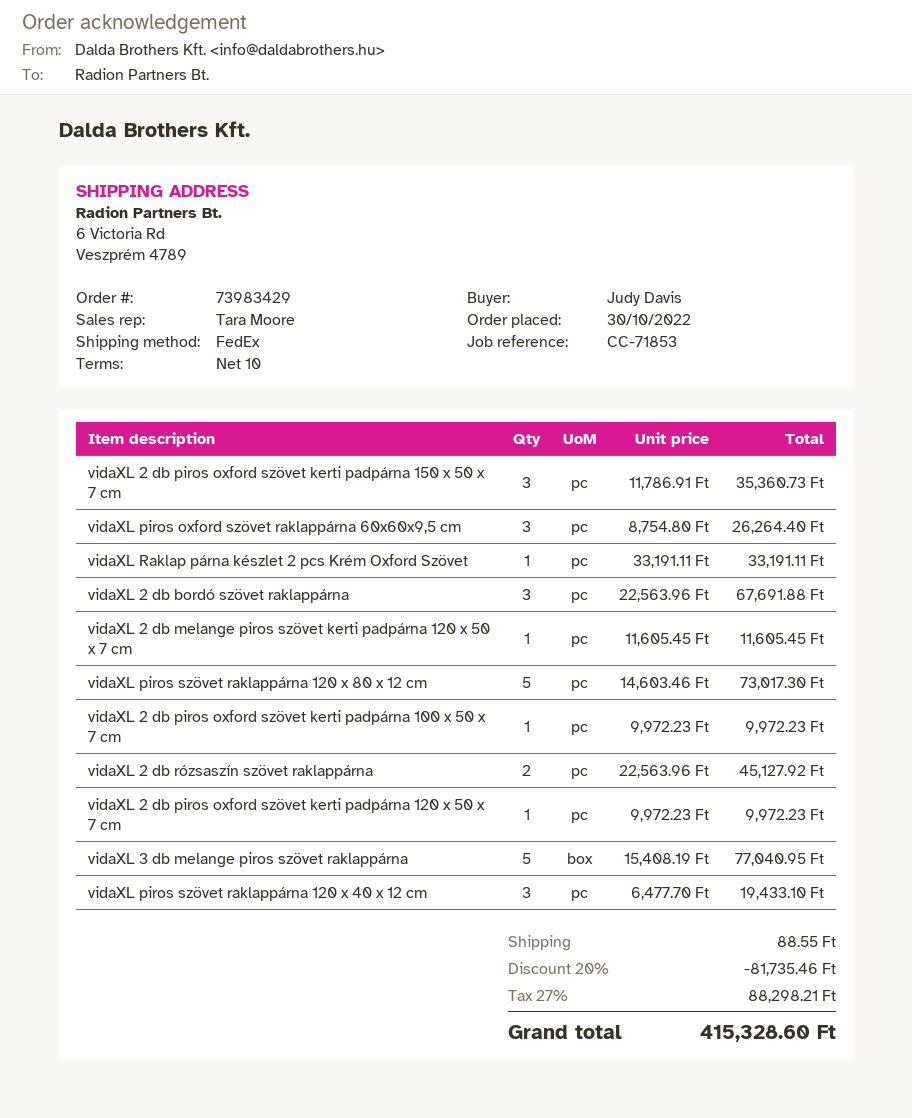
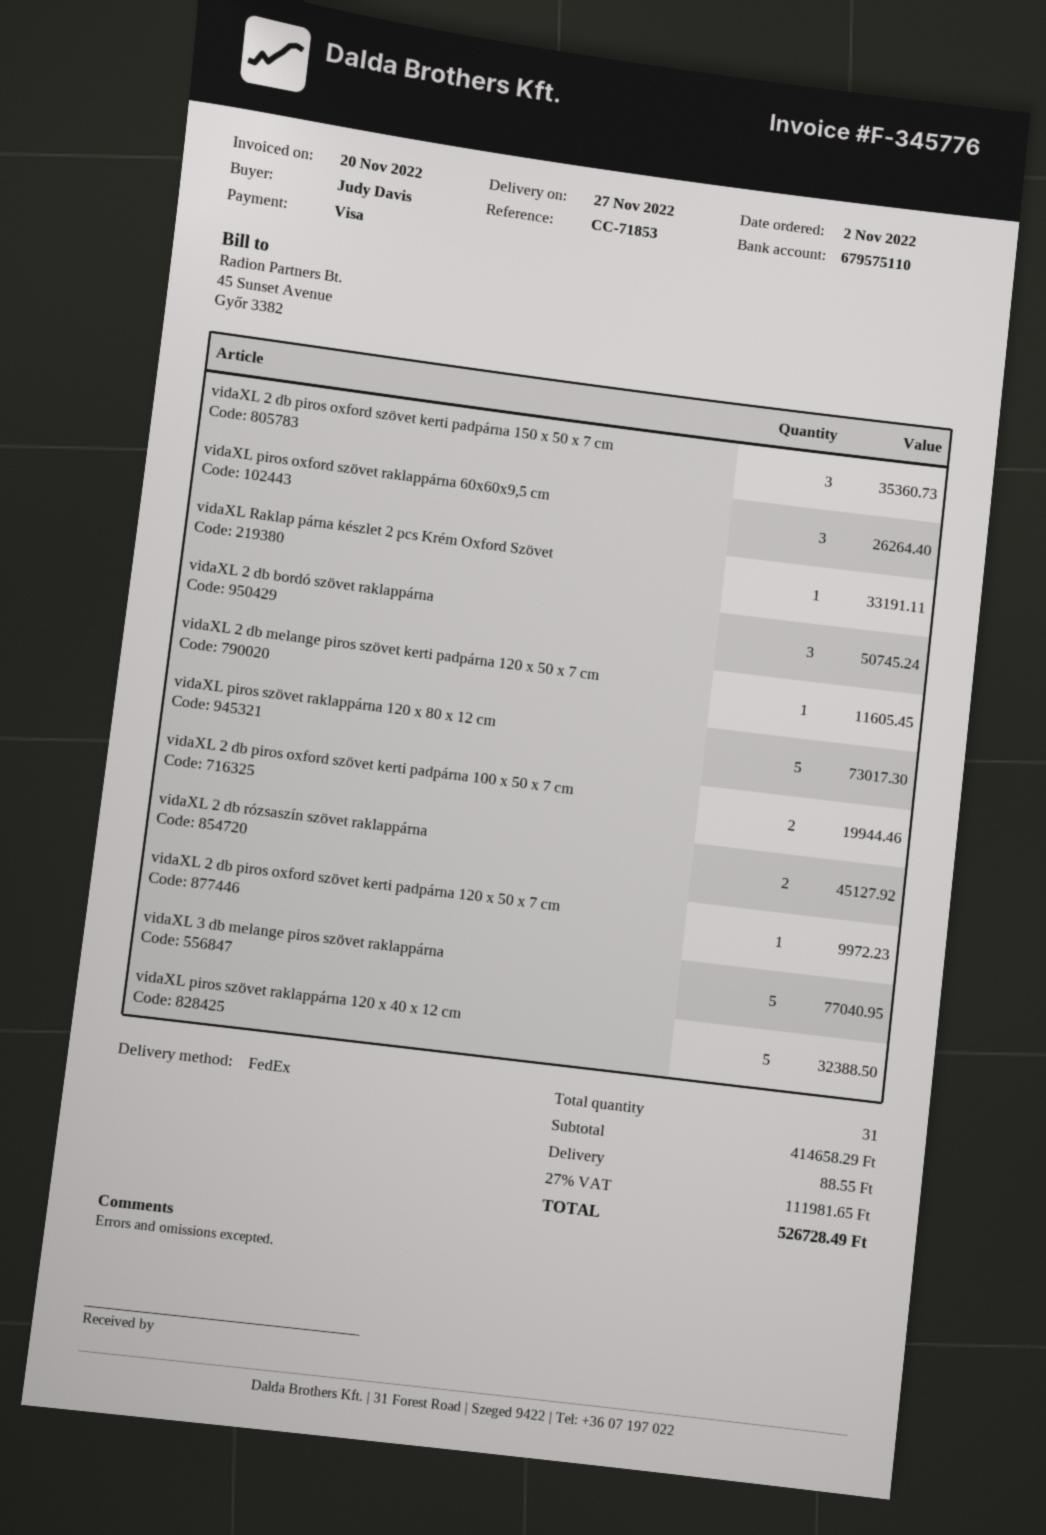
order date: 2022-10-30 -> 2022-11-02
vidaXL 2 db bordó szövet raklappárna: 3 for 67691.88 -> 3 for 50745.24
vidaXL 2 db piros oxford szövet kerti padpárna 100 x 50 x 7 cm: 1 for 9972.23 -> 2 for 19944.46
vidaXL piros szövet raklappárna 120 x 40 x 12 cm: 3 for 19433.10 -> 5 for 32388.50
discount: 20% = 81735.46 -> none
tax: 27% = 88298.21 -> 27% = 111981.65
total: 415328.60 -> 526728.49

